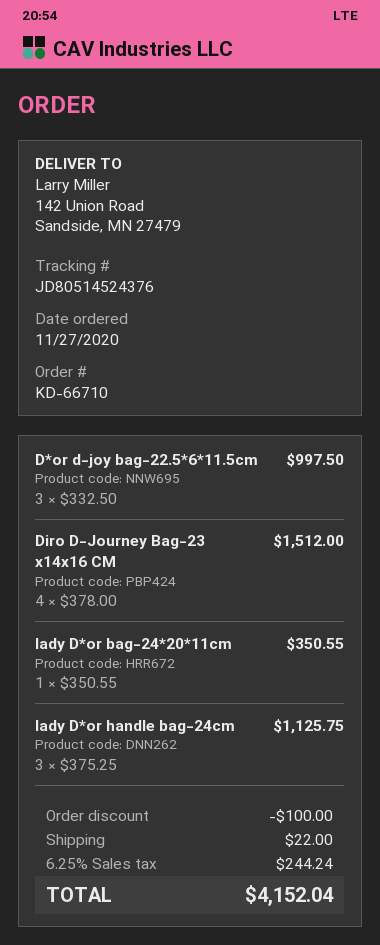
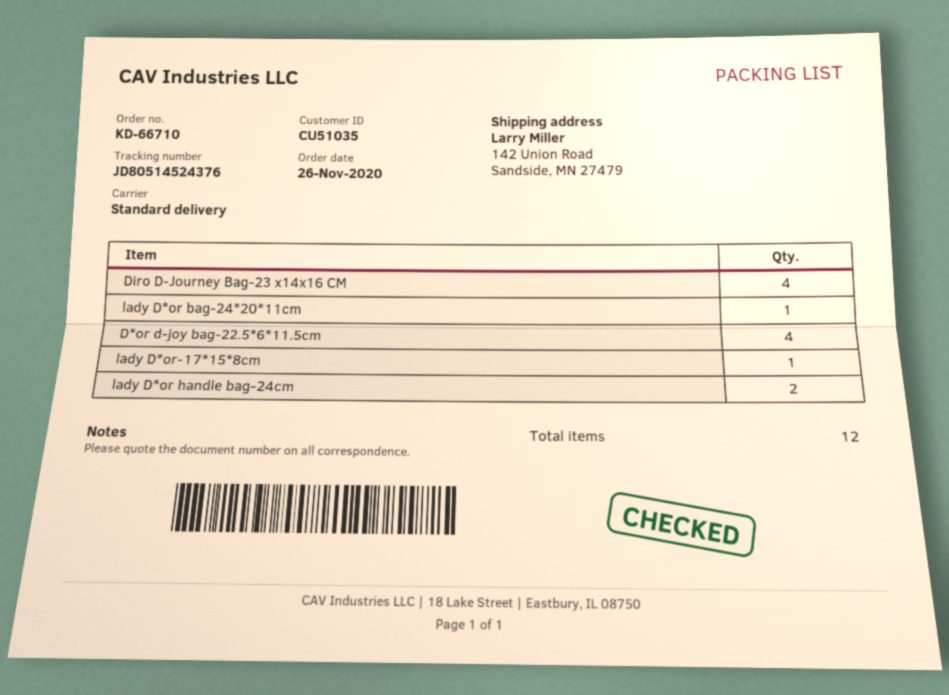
order date: 2020-11-27 -> 2020-11-26
D*or d-joy bag-22.5*6*11.5cm: 3 -> 4
lady D*or handle bag-24cm: 3 -> 2
lady D*or-17*15*8cm: none -> 1

